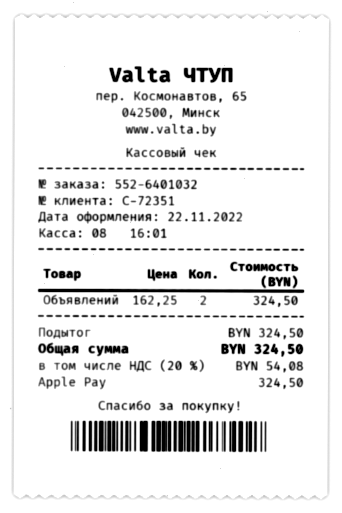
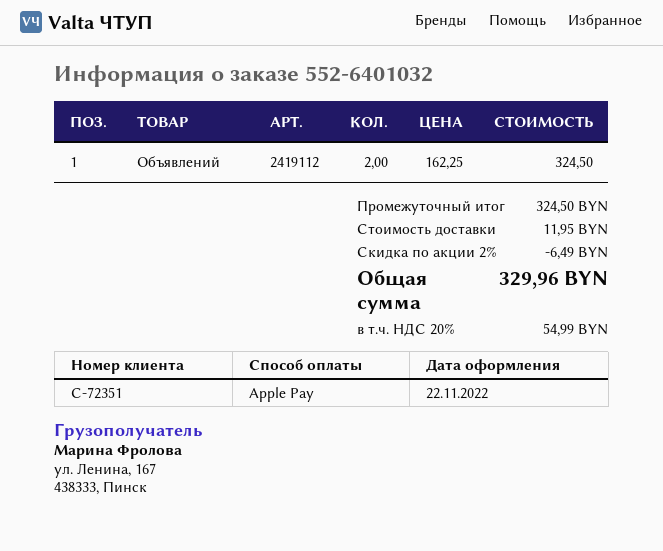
discount: none -> 2% = 6.49
shipping: none -> 11.95
tax: 20% = 54.08 -> 20% = 54.99
total: 324.50 -> 329.96

